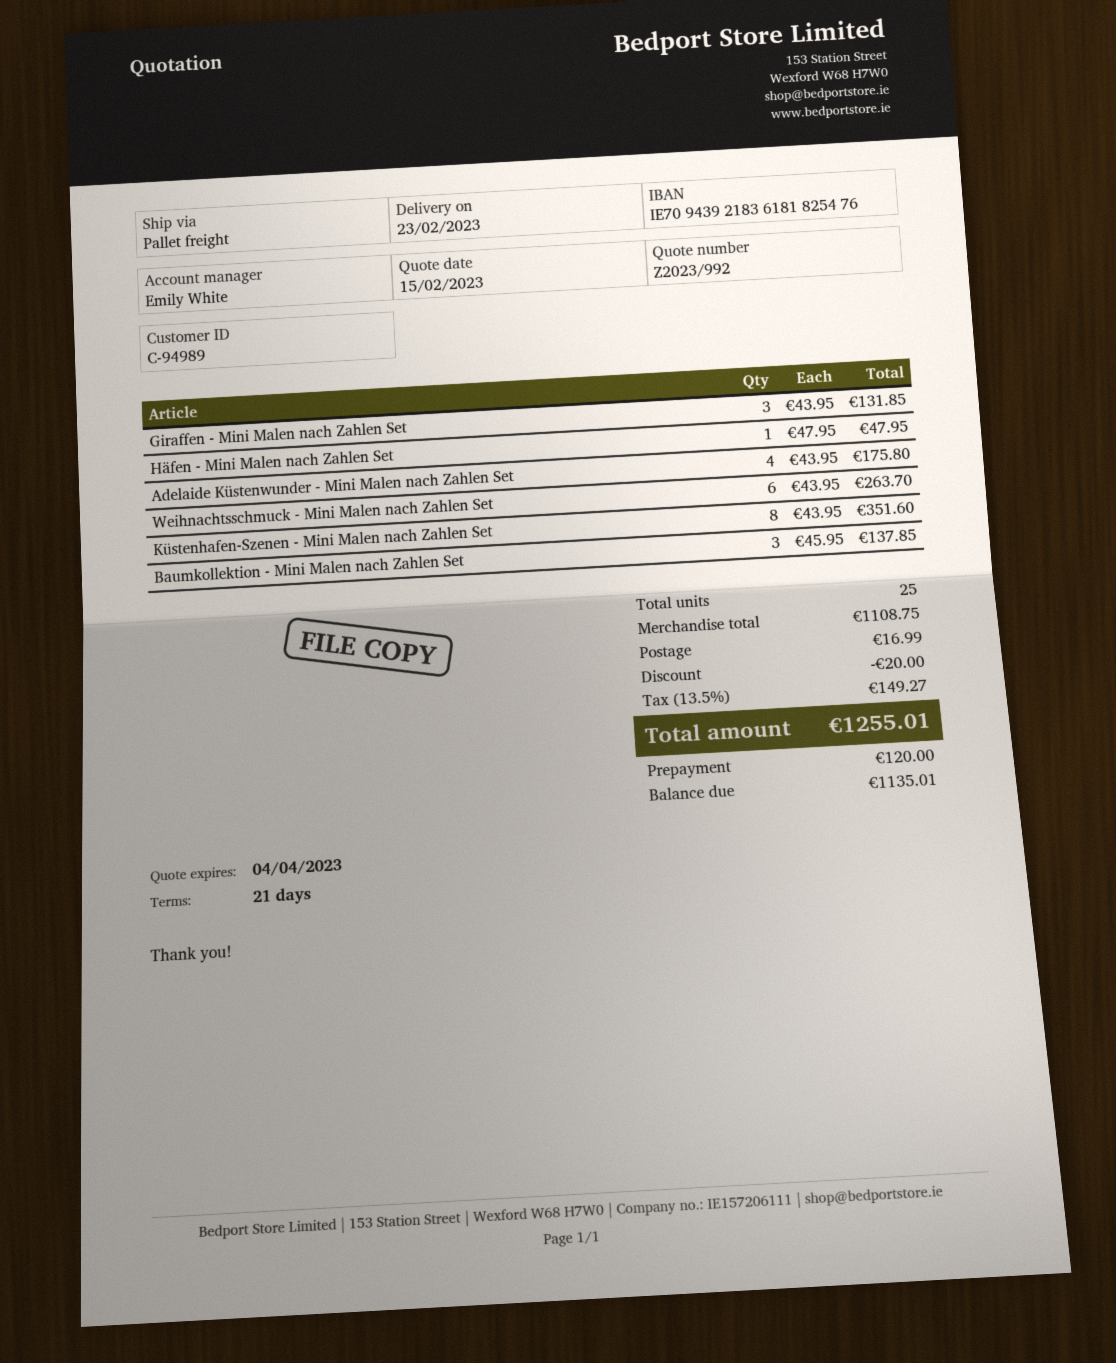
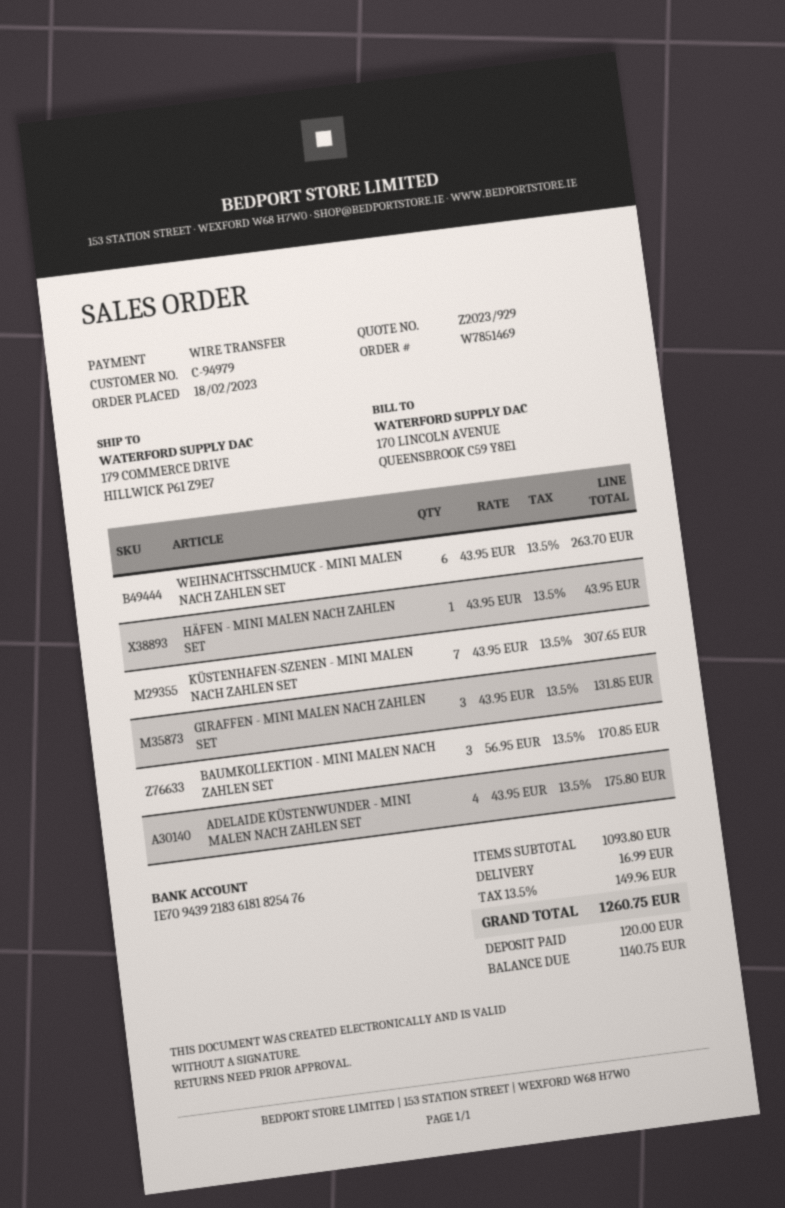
quote number: Z2023/992 -> Z2023/929
customer number: C-94989 -> C-94979
Häfen - Mini Malen nach Zahlen Set: 1 x 47.95 = 47.95 -> 1 x 43.95 = 43.95
Küstenhafen-Szenen - Mini Malen nach Zahlen Set: 8 x 43.95 = 351.60 -> 7 x 43.95 = 307.65
Baumkollektion - Mini Malen nach Zahlen Set: 3 x 45.95 = 137.85 -> 3 x 56.95 = 170.85
subtotal: 1108.75 -> 1093.80
discount: 20.00 -> none
tax: 13.5% = 149.27 -> 13.5% = 149.96
total: 1255.01 -> 1260.75
balance: 1135.01 -> 1140.75

